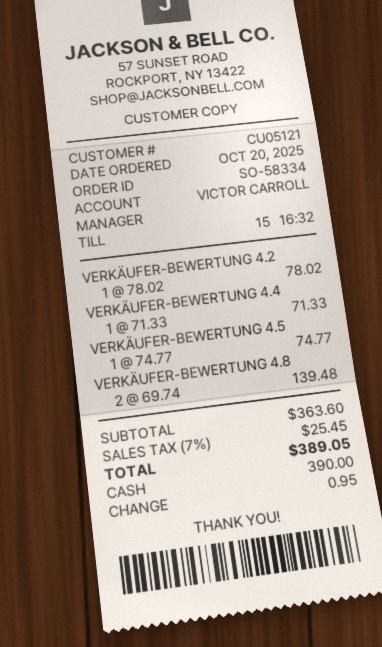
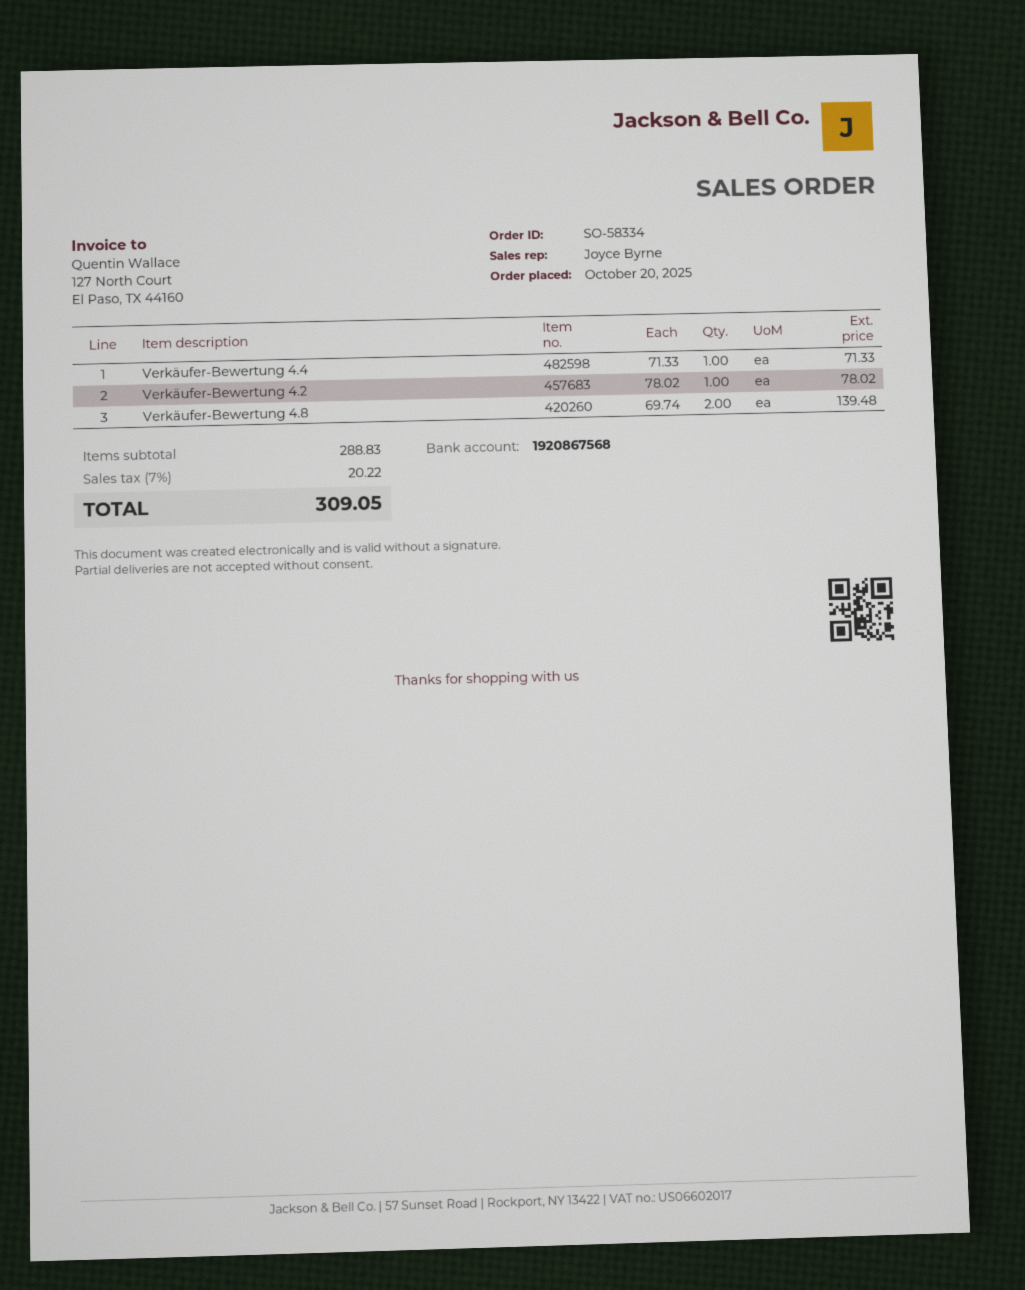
sales rep: VICTOR CARROLL -> Joyce Byrne
VERKÄUFER-BEWERTUNG 4.5: 1 x 74.77 = 74.77 -> none
subtotal: 363.60 -> 288.83
tax: 7% = 25.45 -> 7% = 20.22
total: 389.05 -> 309.05

